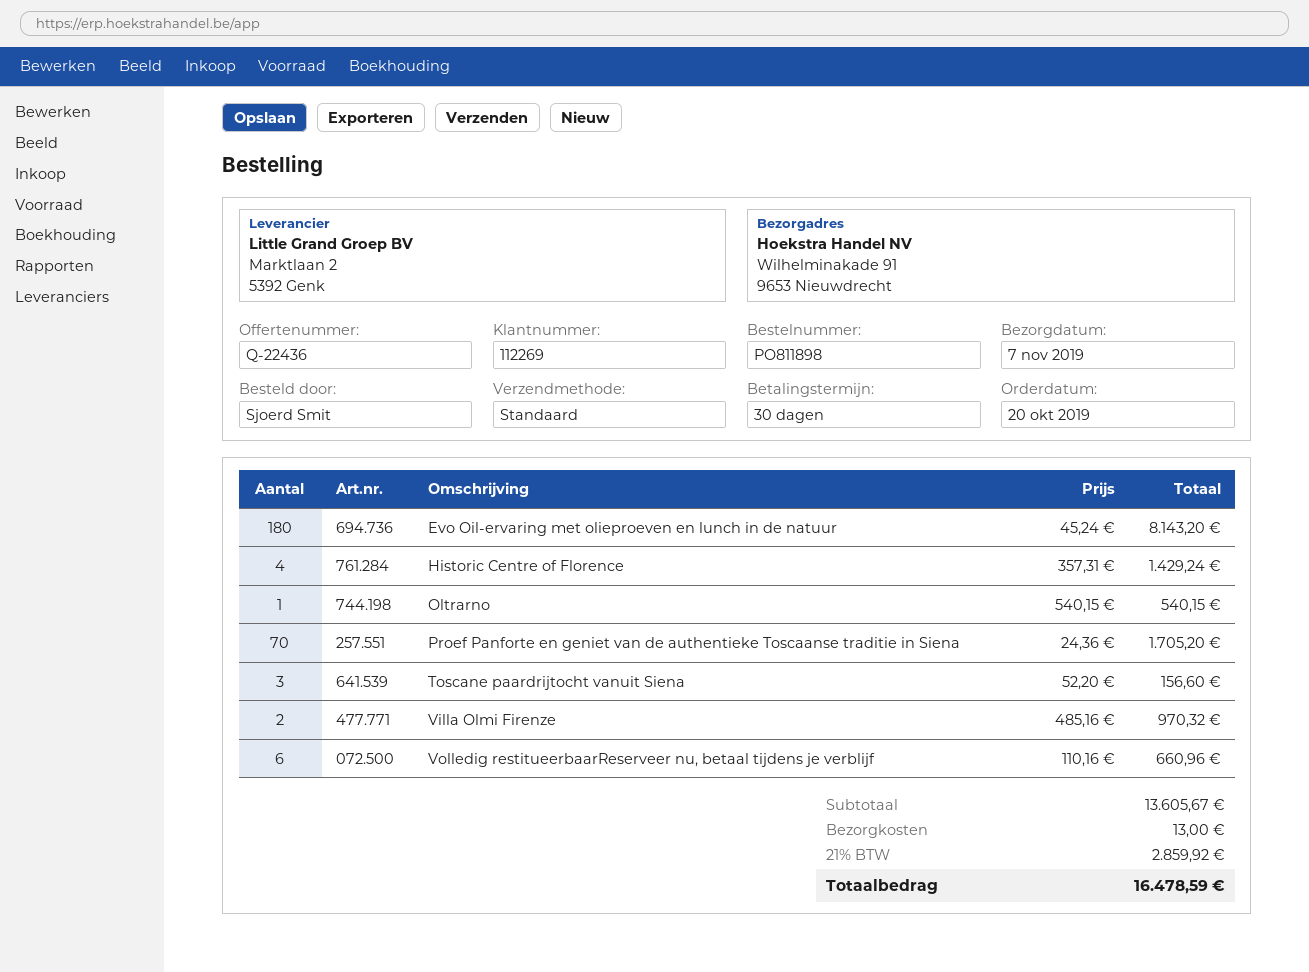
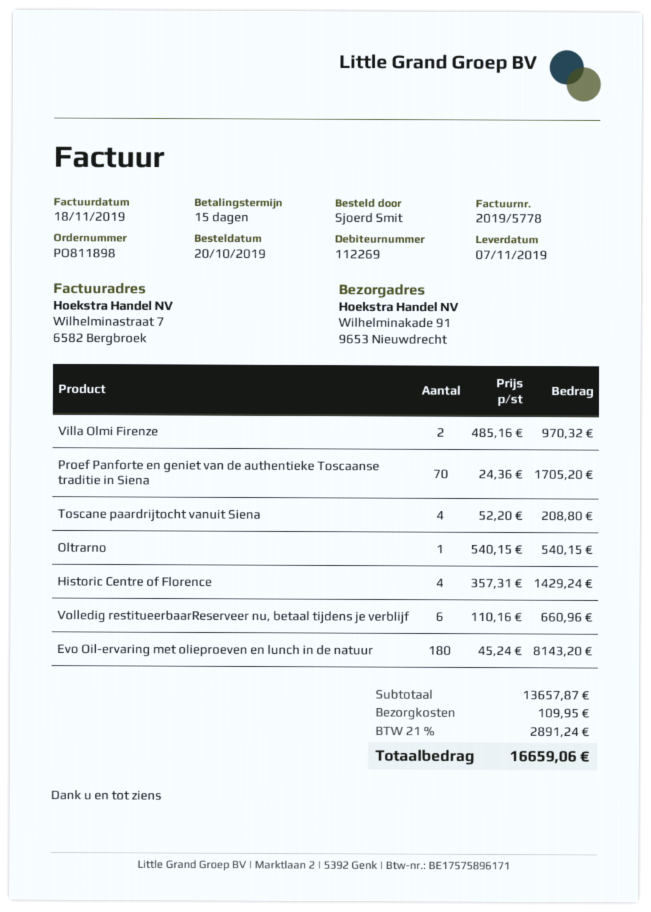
payment terms: 30 days -> 15 days
Toscane paardrijtocht vanuit Siena: 3 x 52.20 = 156.60 -> 4 x 52.20 = 208.80
subtotal: 13605.67 -> 13657.87
shipping: 13.00 -> 109.95
tax: 21% = 2859.92 -> 21% = 2891.24
total: 16478.59 -> 16659.06

